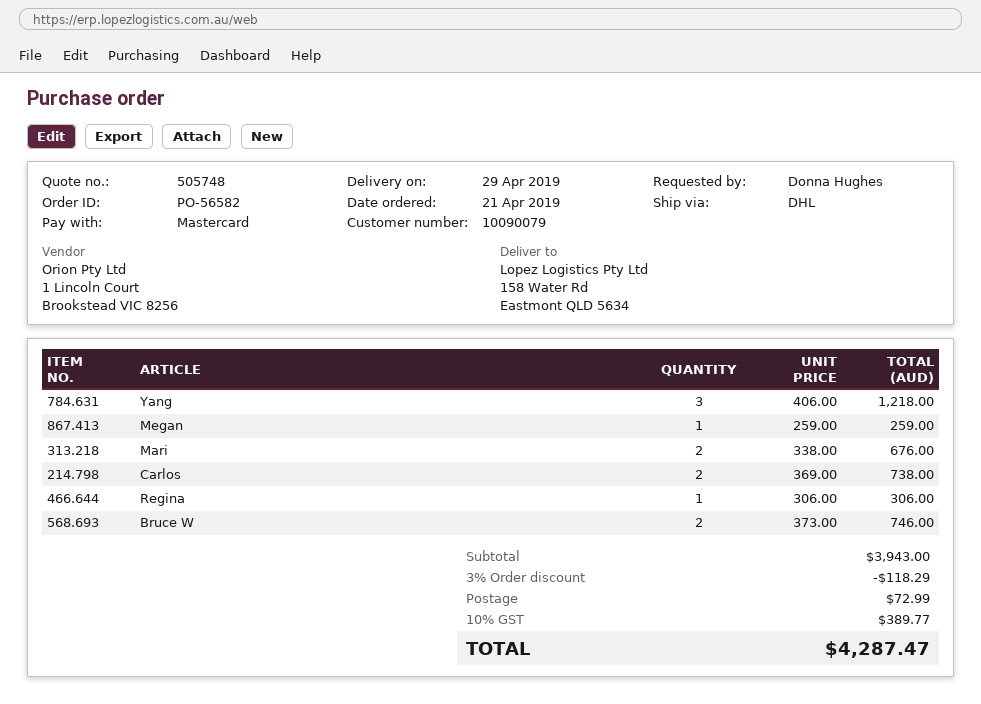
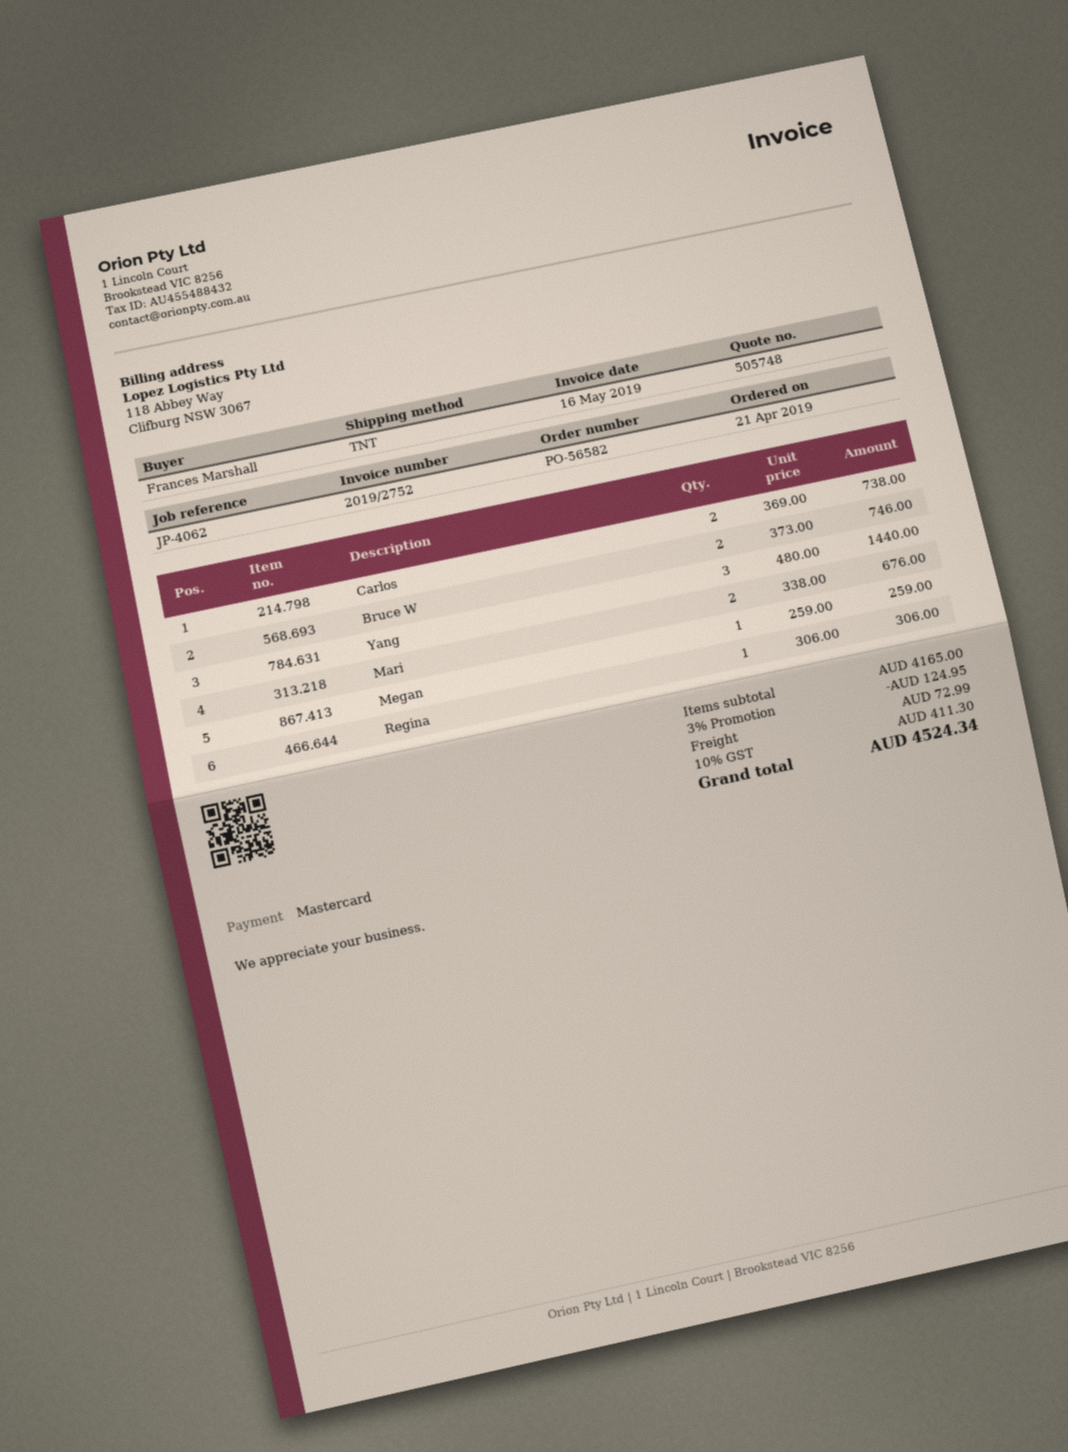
ordered by: Donna Hughes -> Frances Marshall
shipping method: DHL -> TNT
Yang: 3 x 406.00 = 1218.00 -> 3 x 480.00 = 1440.00
subtotal: 3943.00 -> 4165.00
discount: 3% = 118.29 -> 3% = 124.95
tax: 10% = 389.77 -> 10% = 411.30
total: 4287.47 -> 4524.34

